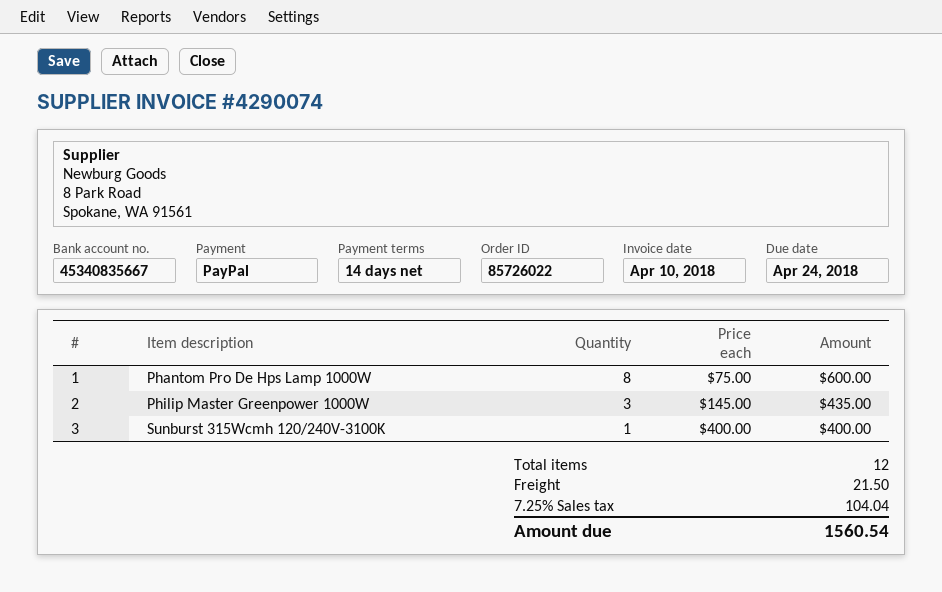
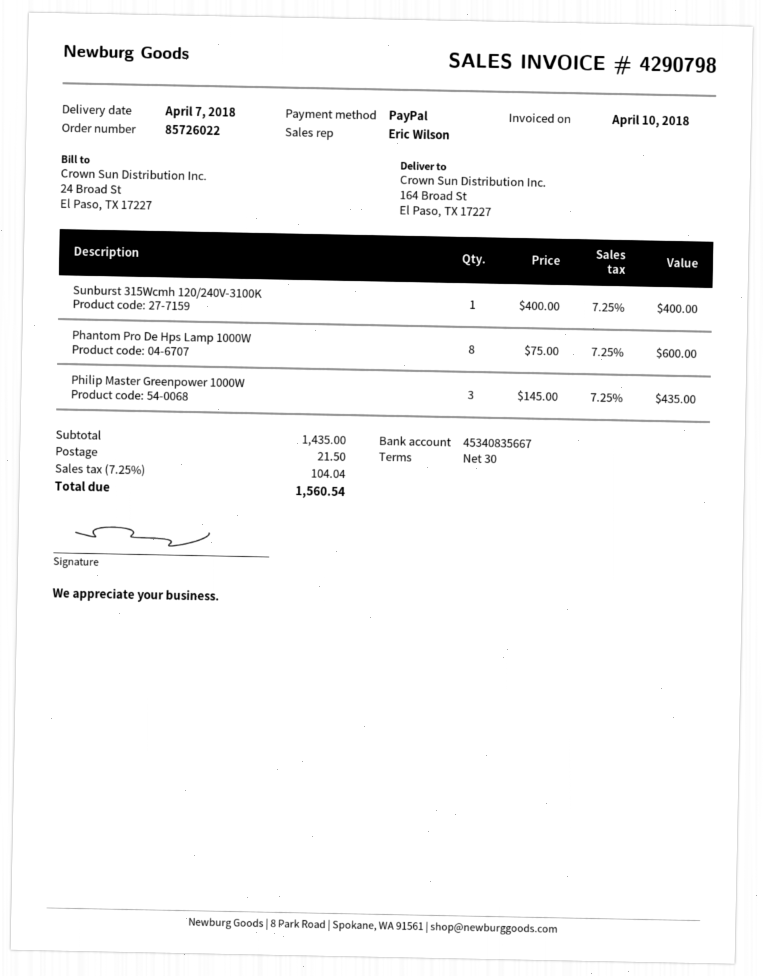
invoice number: 4290074 -> 4290798
payment terms: 14 days -> 30 days

